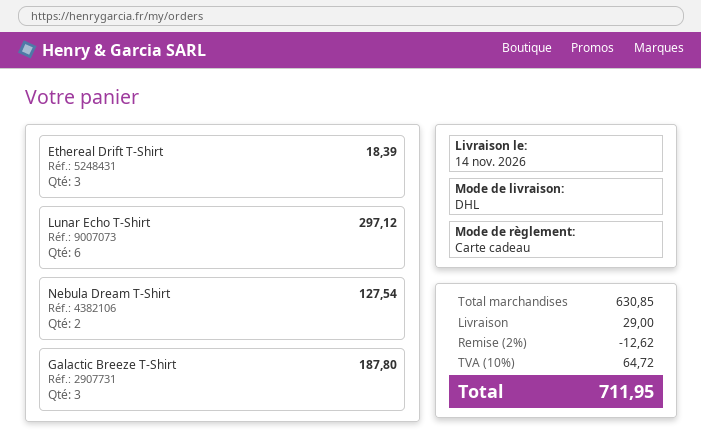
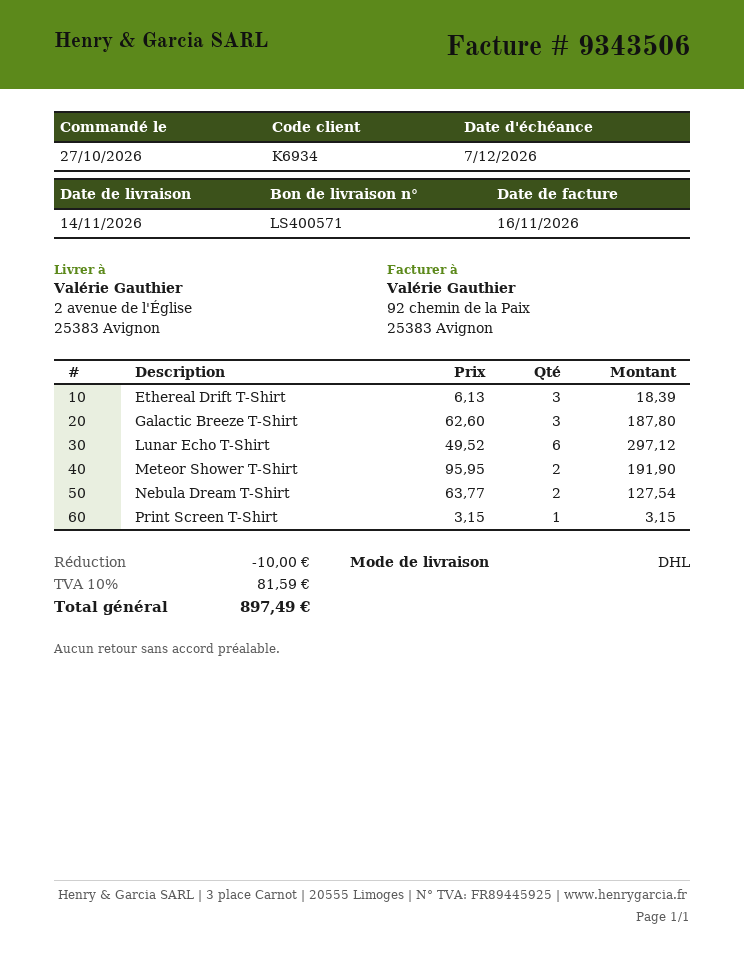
Meteor Shower T-Shirt: none -> 2 for 191.90
Print Screen T-Shirt: none -> 1 for 3.15
discount: 12.62 -> 10.00
shipping: 29.00 -> none
tax: 10% = 64.72 -> 10% = 81.59
total: 711.95 -> 897.49

